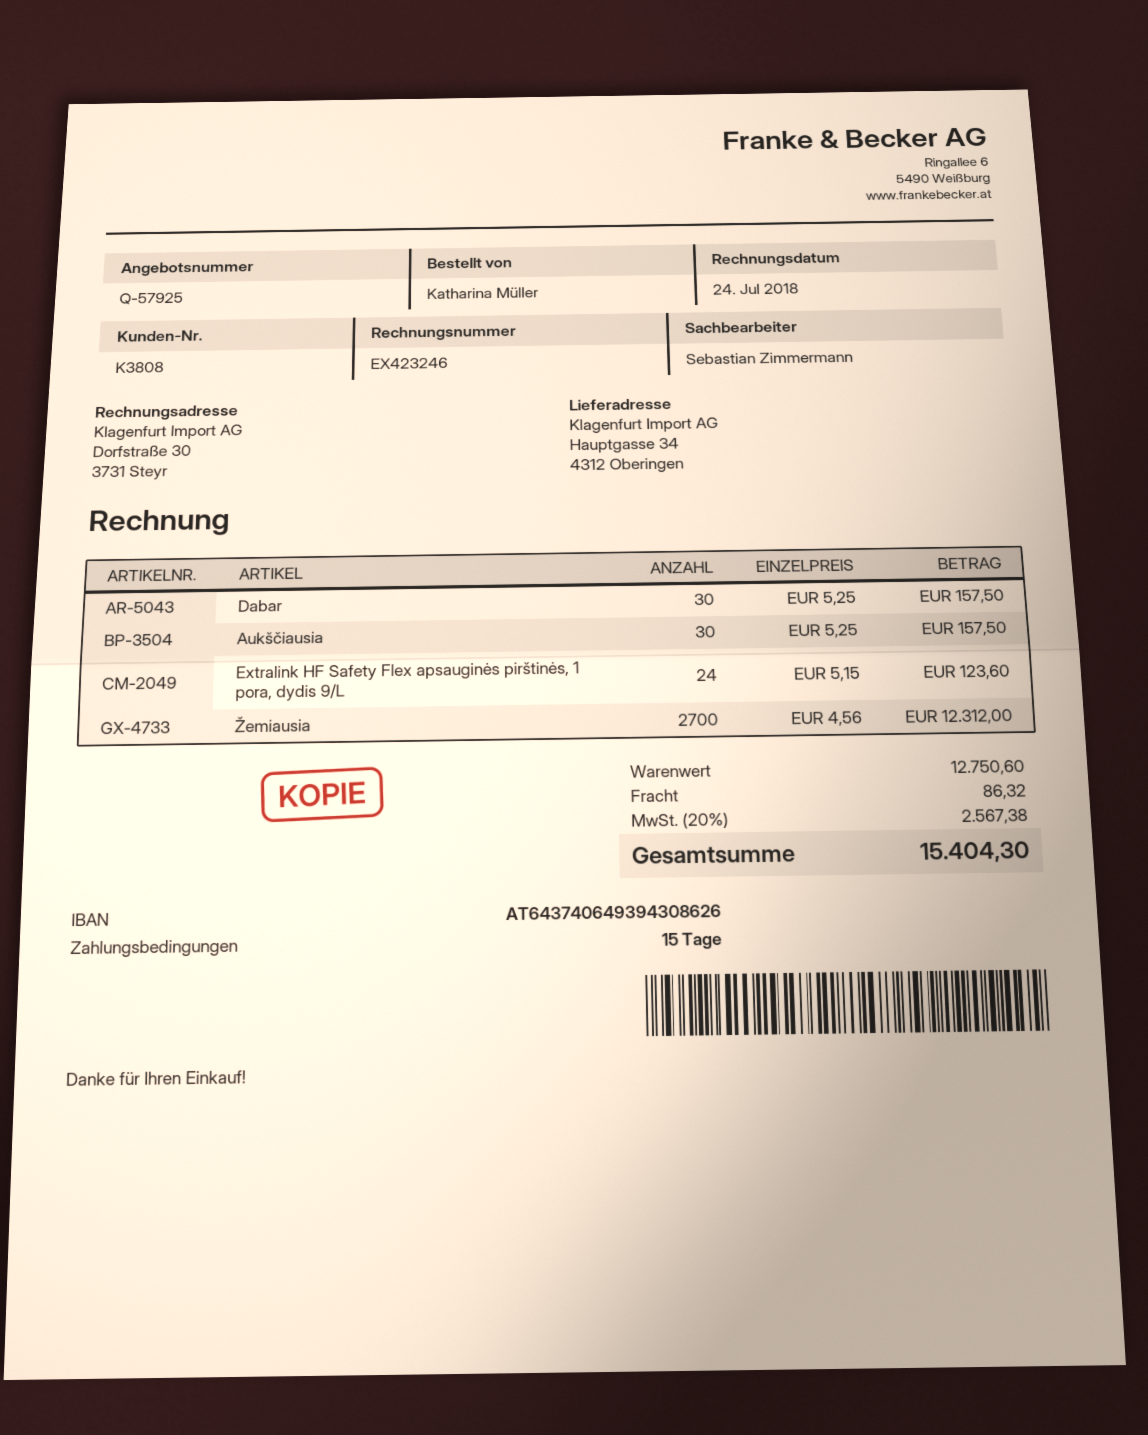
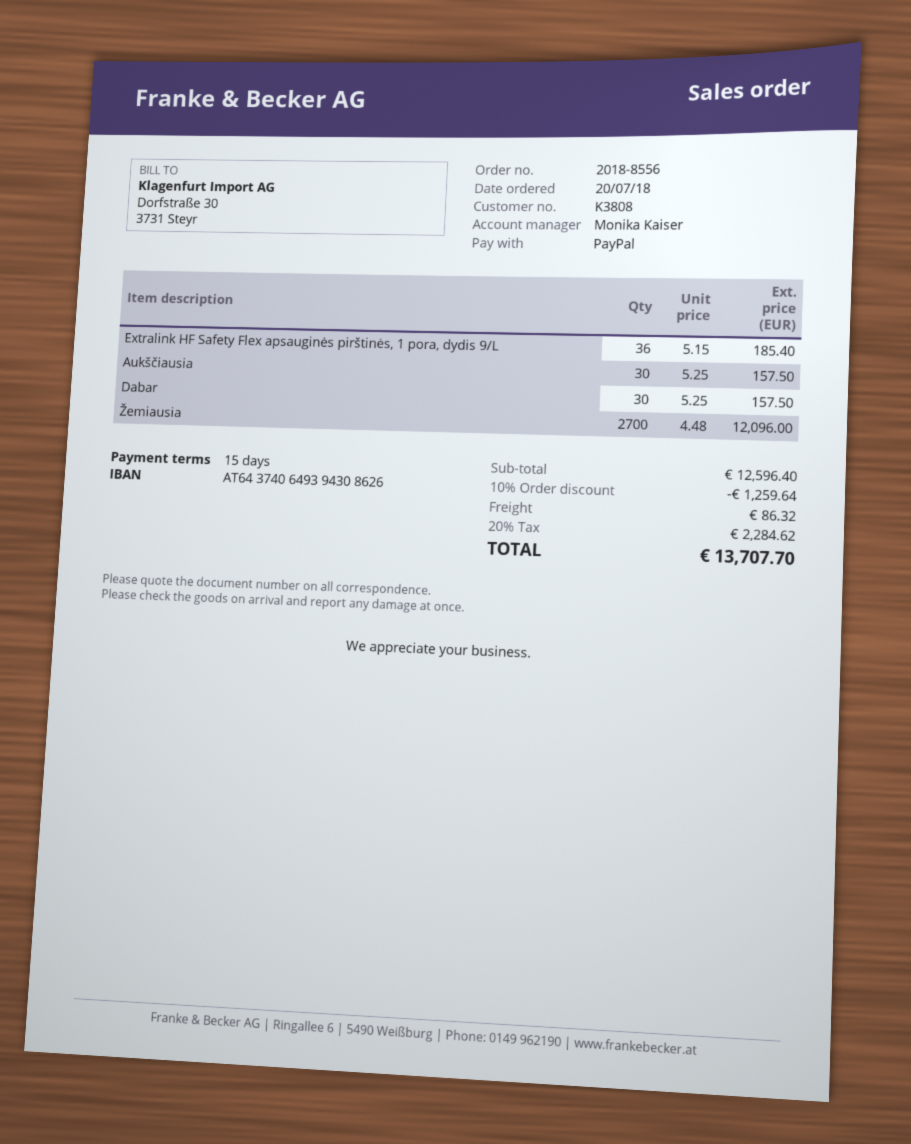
sales rep: Sebastian Zimmermann -> Monika Kaiser
Extralink HF Safety Flex apsauginės pirštinės, 1 pora, dydis 9/L: 24 x 5.15 = 123.60 -> 36 x 5.15 = 185.40
Žemiausia: 2700 x 4.56 = 12312.00 -> 2700 x 4.48 = 12096.00
subtotal: 12750.60 -> 12596.40
discount: none -> 10% = 1259.64
tax: 20% = 2567.38 -> 20% = 2284.62
total: 15404.30 -> 13707.70

